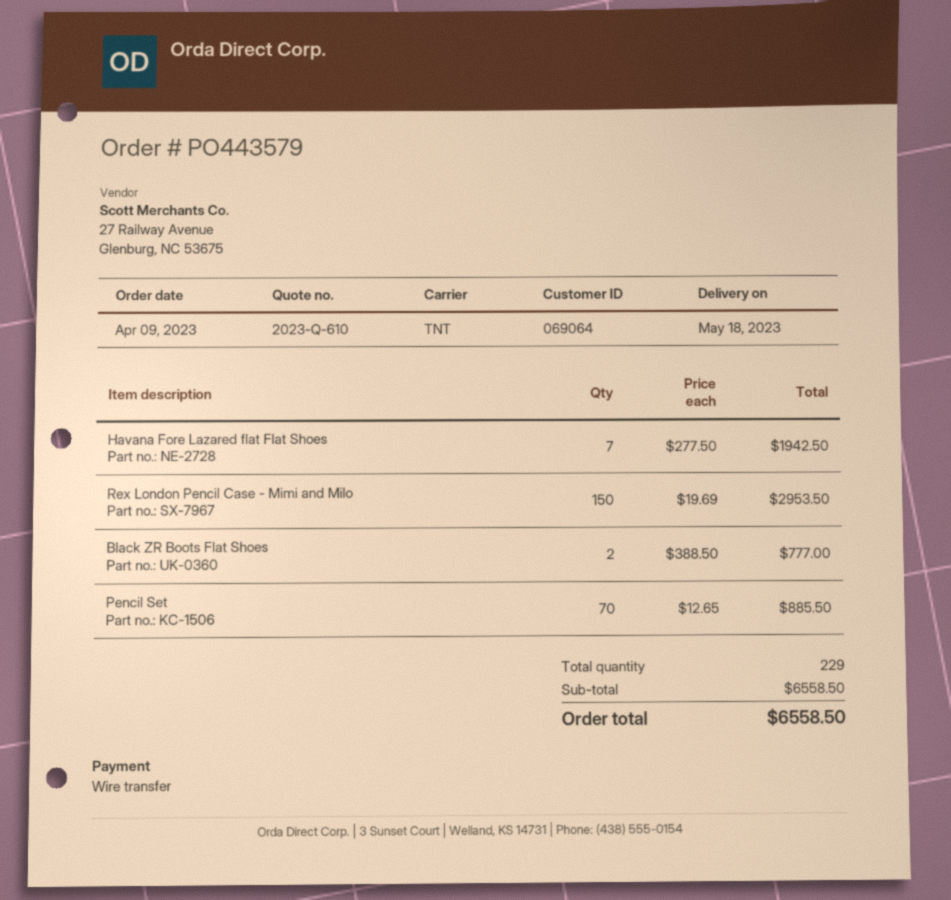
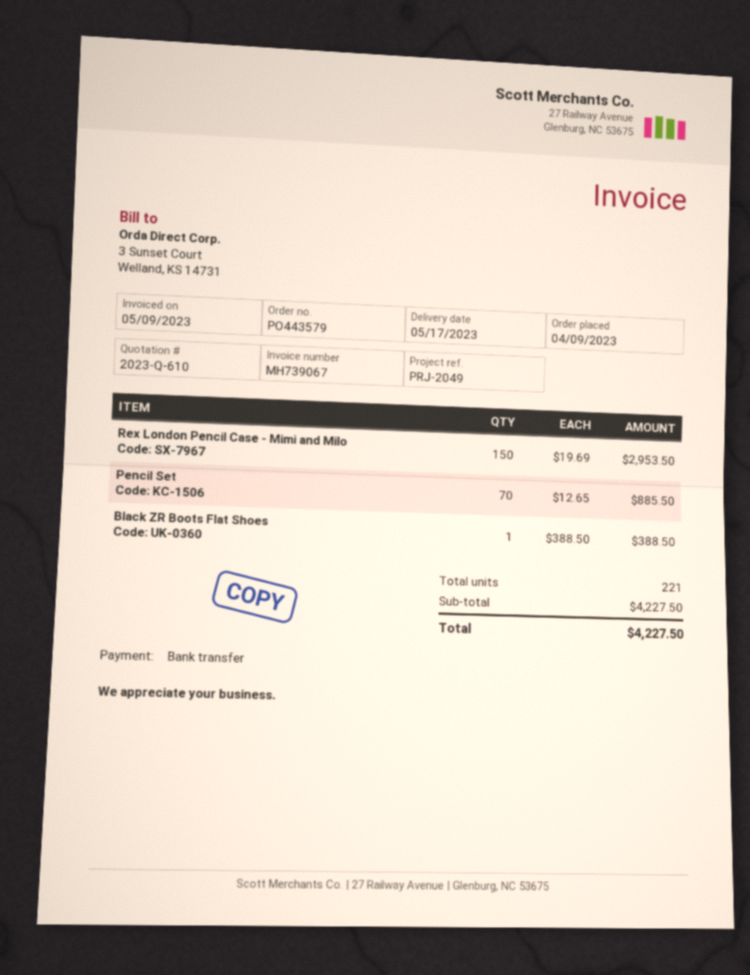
delivery date: 2023-05-18 -> 2023-05-17
Havana Fore Lazared flat Flat Shoes: 7 x 277.50 = 1942.50 -> none
Black ZR Boots Flat Shoes: 2 x 388.50 = 777.00 -> 1 x 388.50 = 388.50
total quantity: 229 -> 221
subtotal: 6558.50 -> 4227.50
total: 6558.50 -> 4227.50

